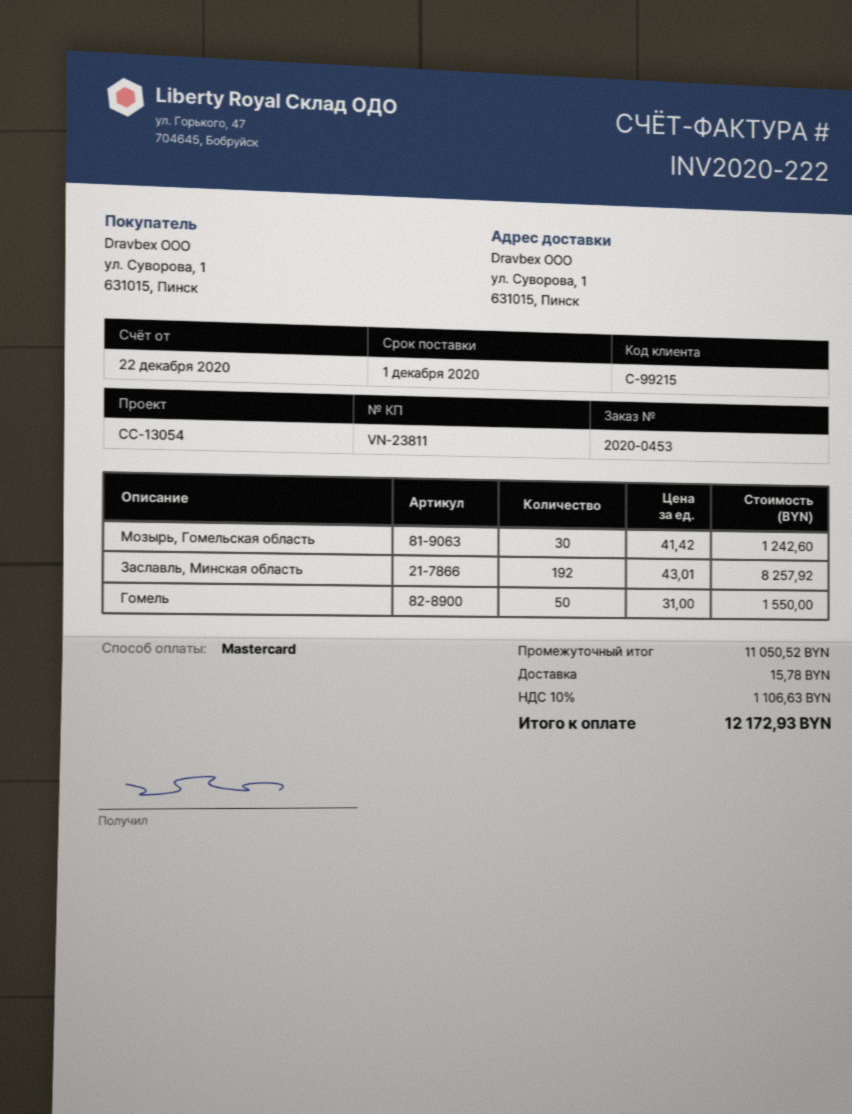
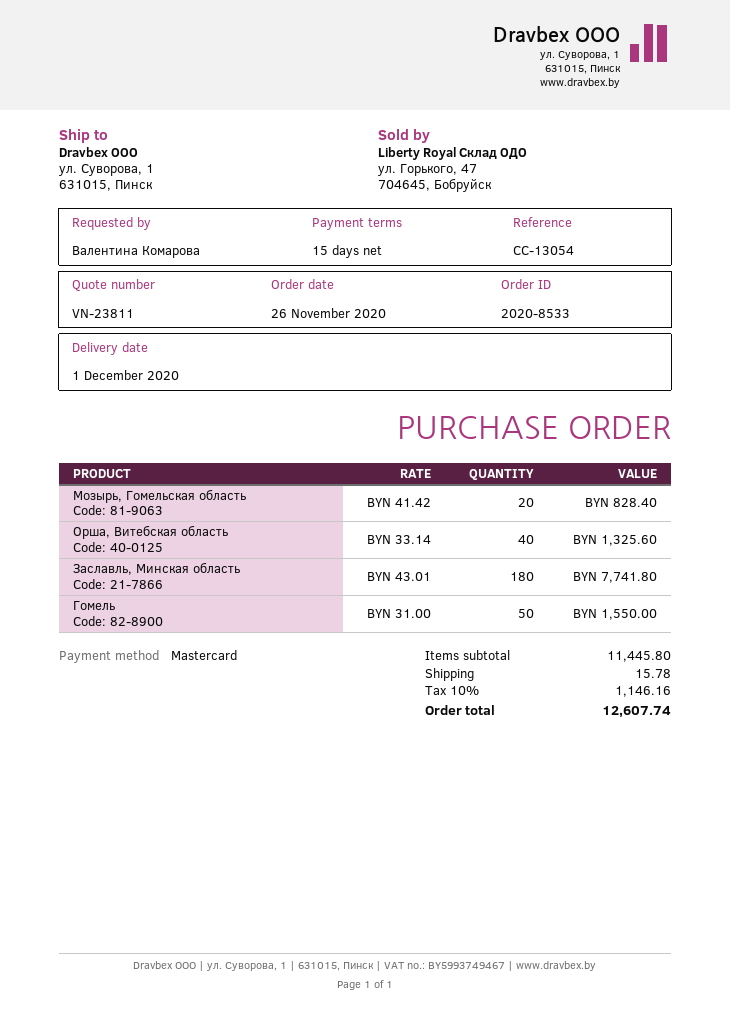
order number: 2020-0453 -> 2020-8533
Мозырь, Гомельская область: 30 x 41.42 = 1242.60 -> 20 x 41.42 = 828.40
Заславль, Минская область: 192 x 43.01 = 8257.92 -> 180 x 43.01 = 7741.80
Орша, Витебская область: none -> 40 x 33.14 = 1325.60
subtotal: 11050.52 -> 11445.80
tax: 10% = 1106.63 -> 10% = 1146.16
total: 12172.93 -> 12607.74

